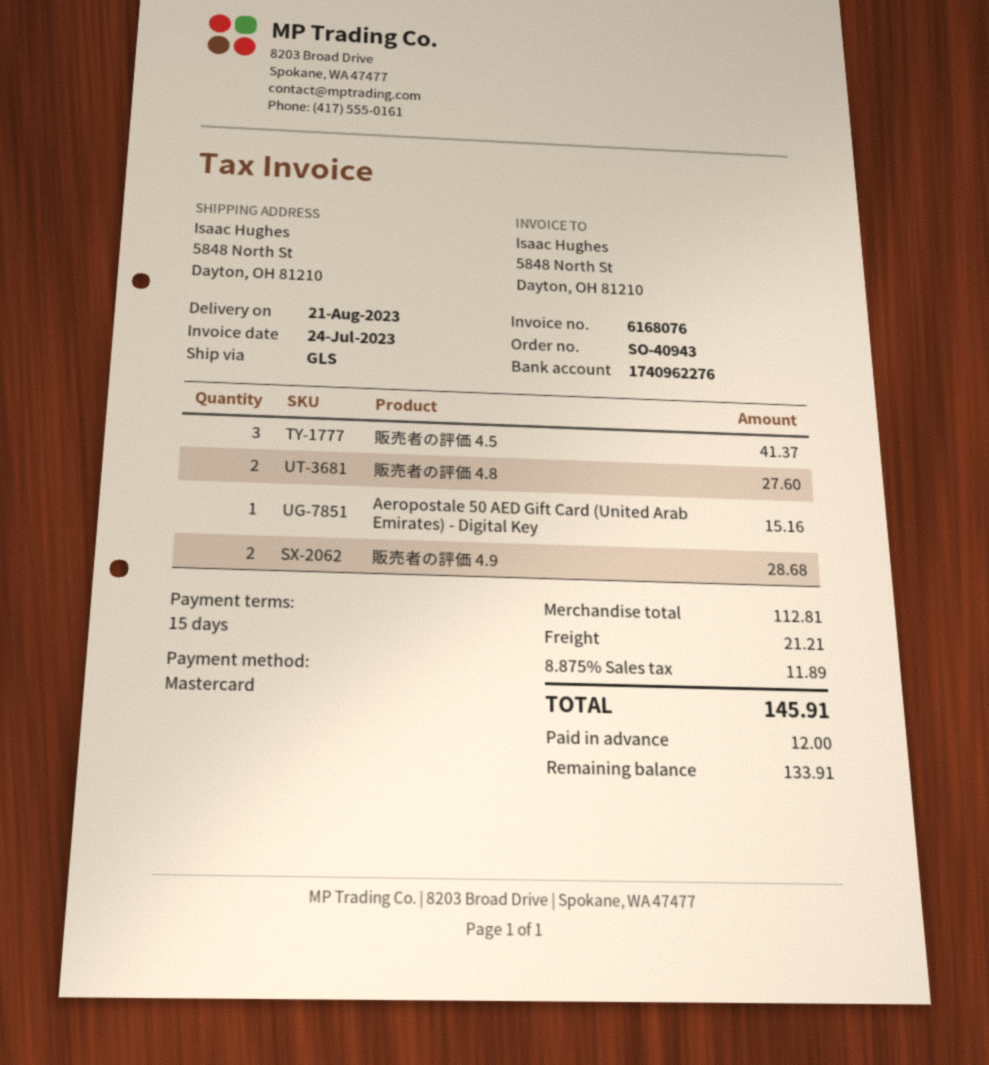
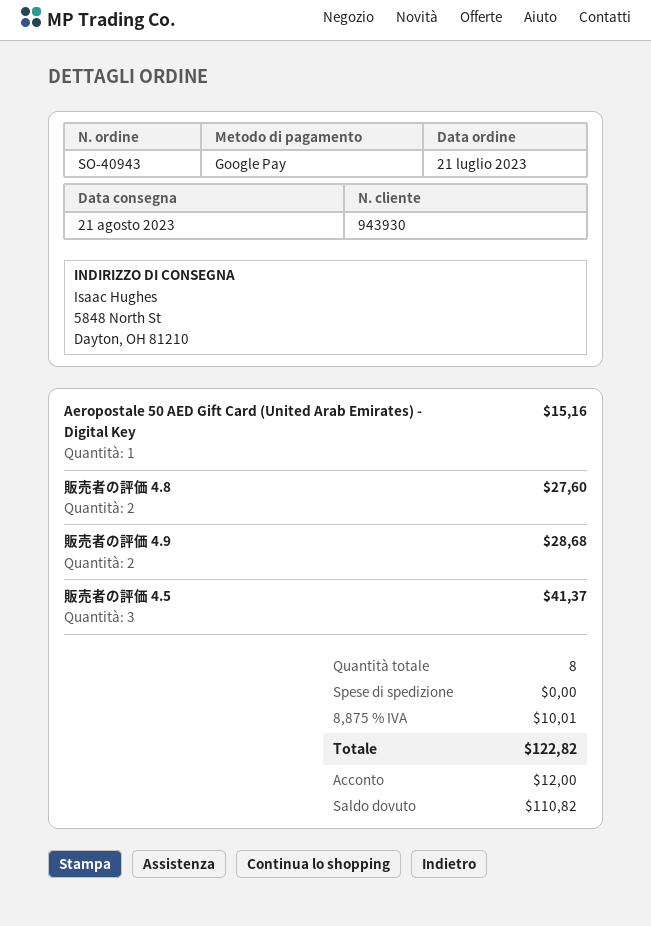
payment method: Mastercard -> Google Pay
shipping: 21.21 -> 0.00
tax: 8.875% = 11.89 -> 8.875% = 10.01
total: 145.91 -> 122.82
balance: 133.91 -> 110.82

